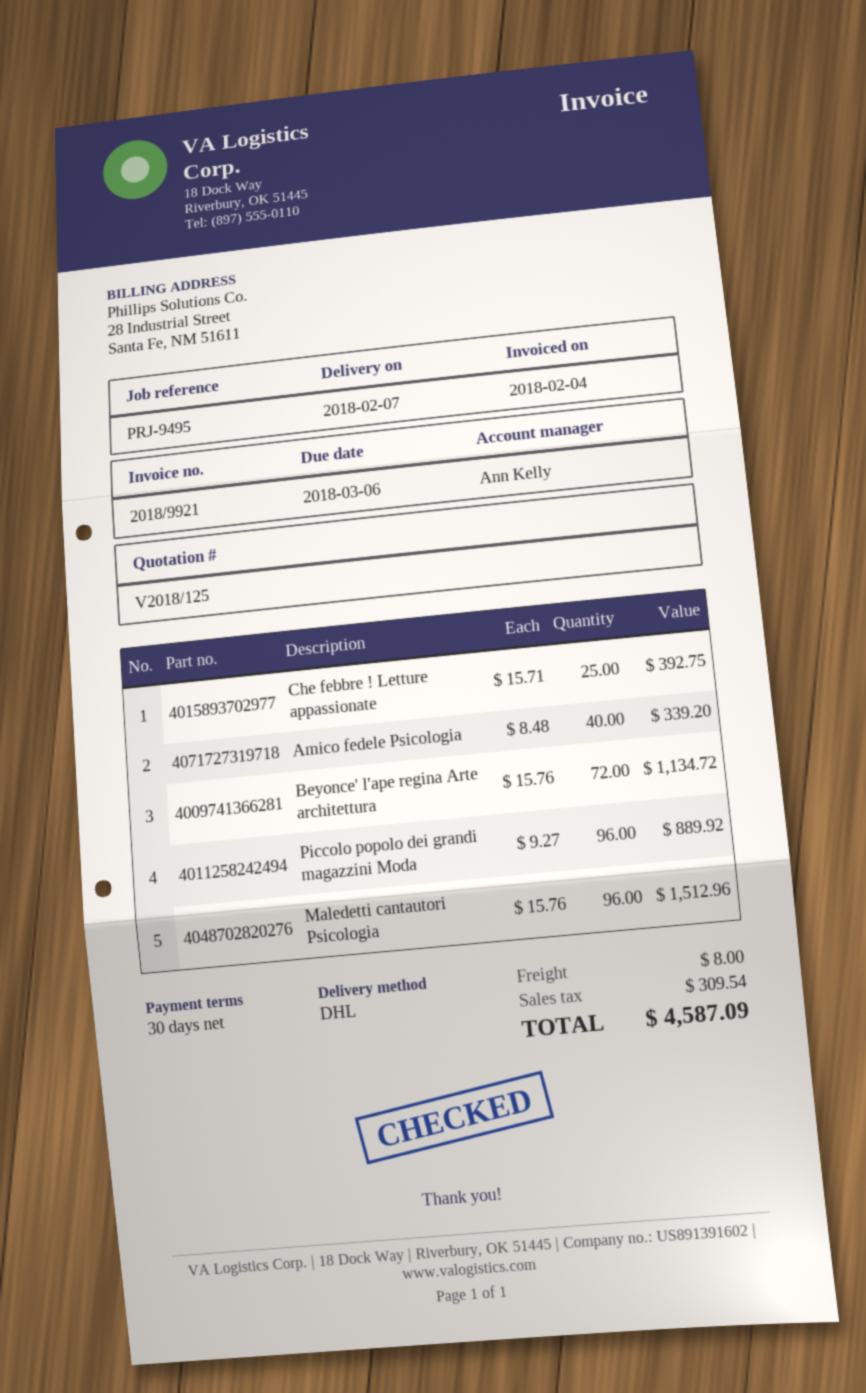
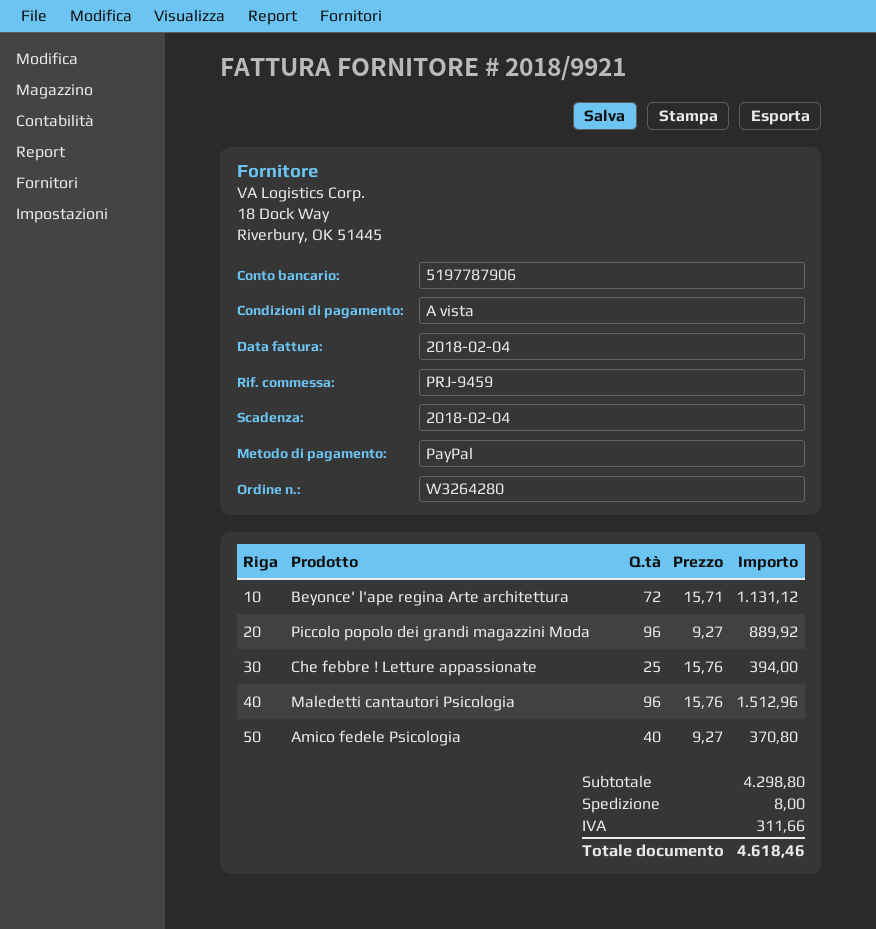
payment terms: 30 days -> on receipt
due date: 2018-03-06 -> 2018-02-04
reference: PRJ-9495 -> PRJ-9459
Che febbre ! Letture appassionate: 25 x 15.71 = 392.75 -> 25 x 15.76 = 394.00
Amico fedele Psicologia: 40 x 8.48 = 339.20 -> 40 x 9.27 = 370.80
Beyonce' l'ape regina Arte architettura: 72 x 15.76 = 1134.72 -> 72 x 15.71 = 1131.12
tax: 309.54 -> 311.66
total: 4587.09 -> 4618.46

